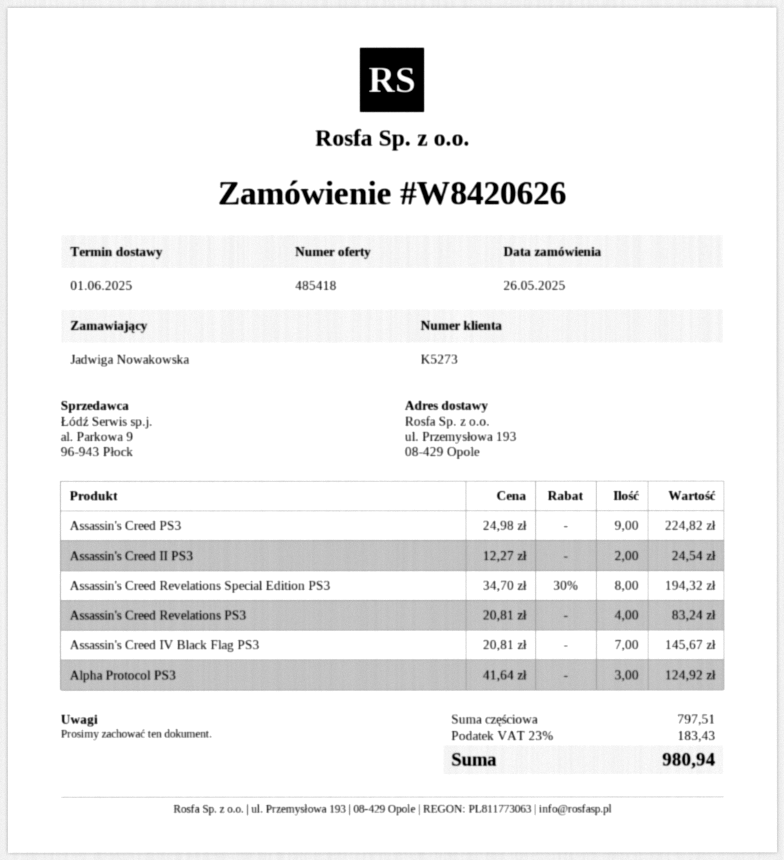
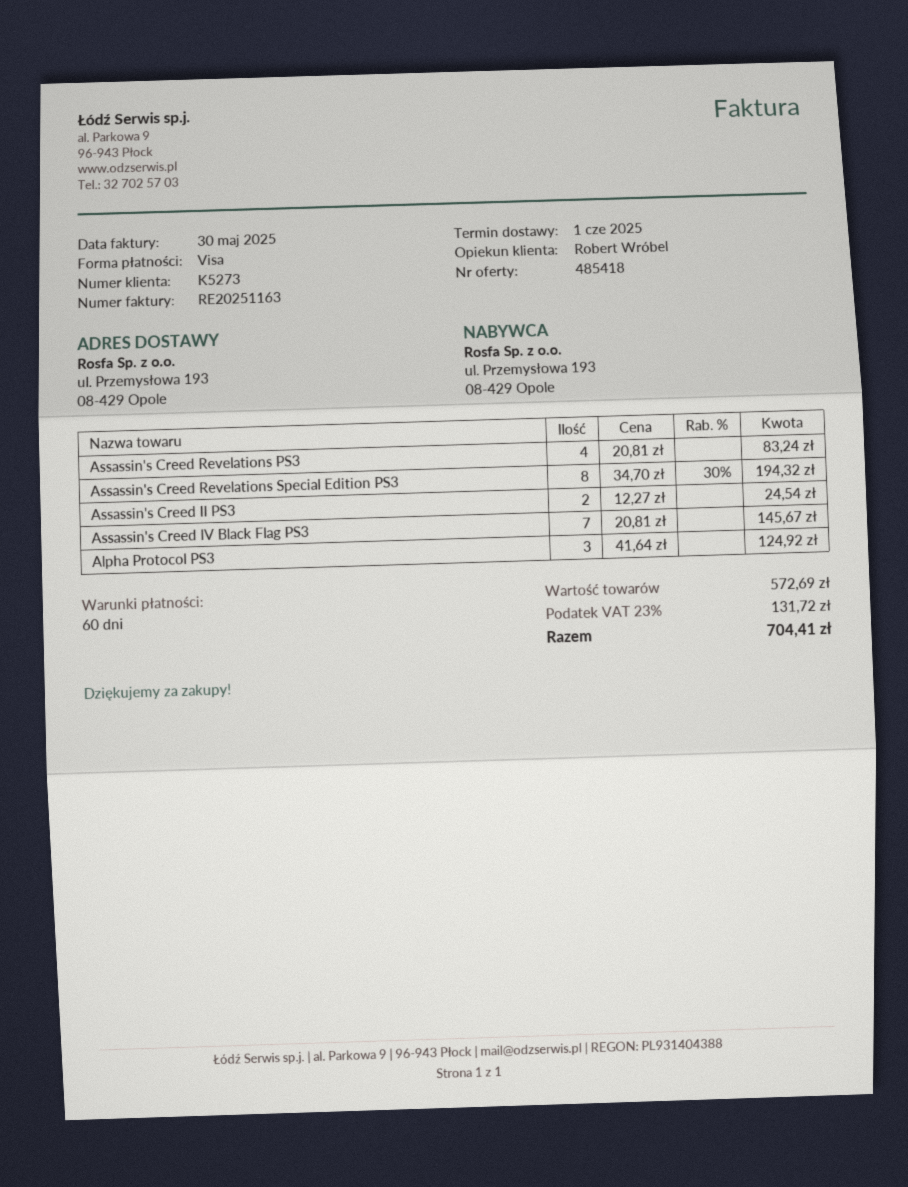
Assassin's Creed PS3: 9 x 24.98 = 224.82 -> none
subtotal: 797.51 -> 572.69
tax: 23% = 183.43 -> 23% = 131.72
total: 980.94 -> 704.41

